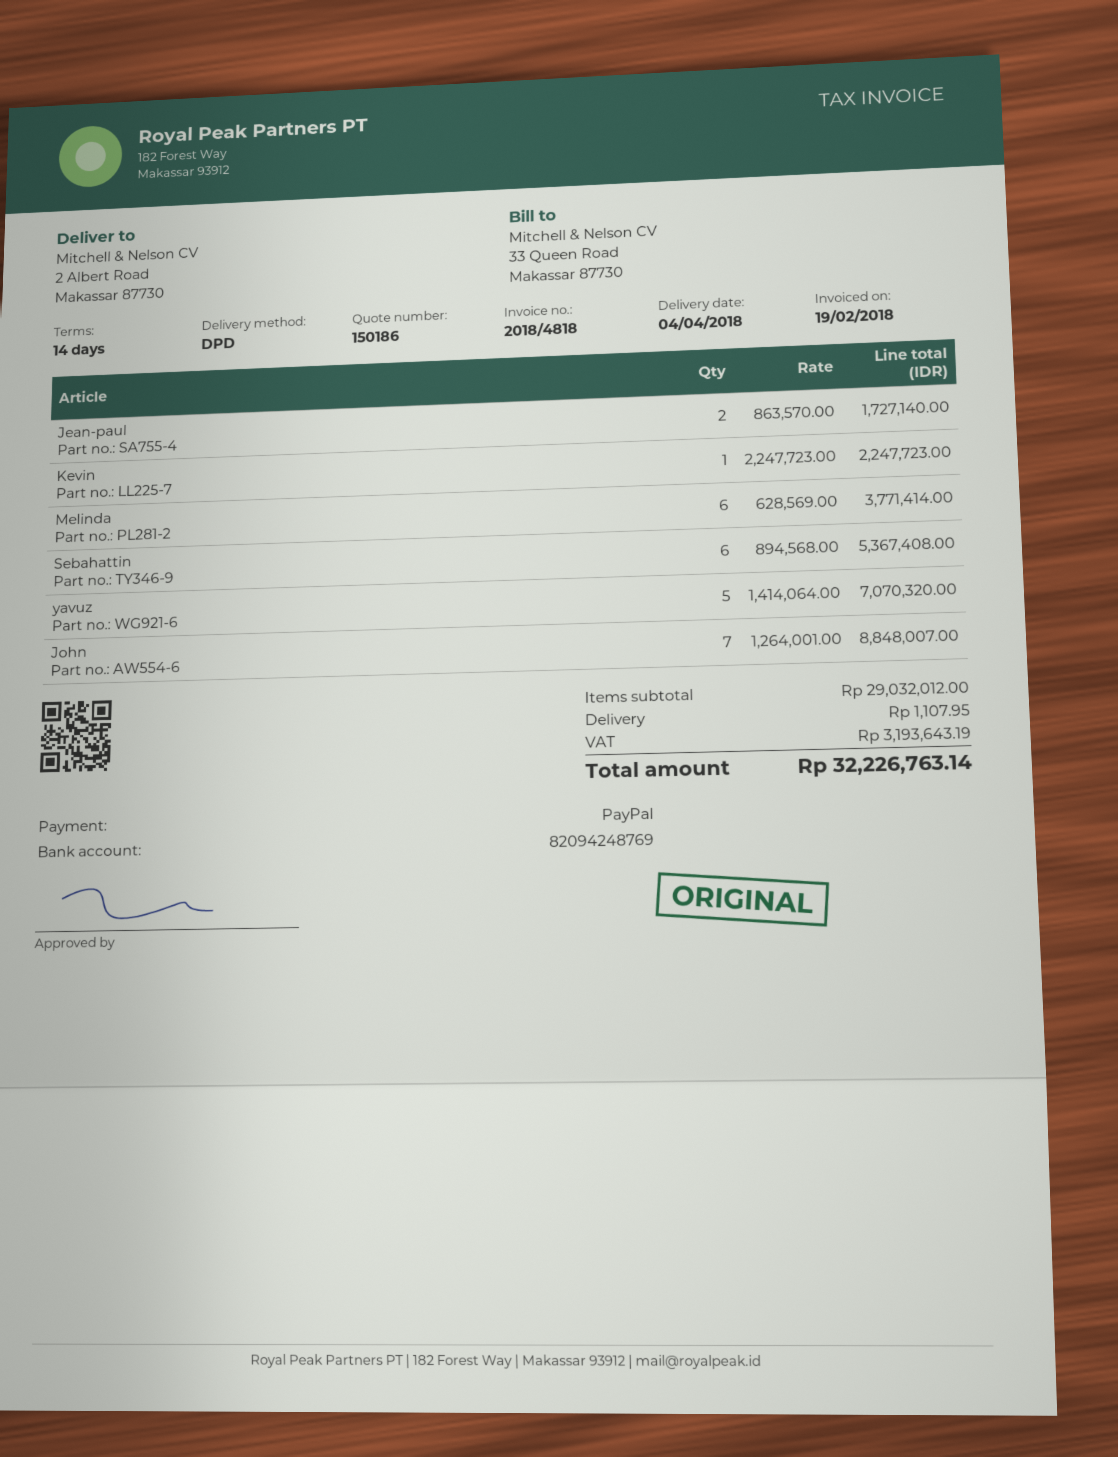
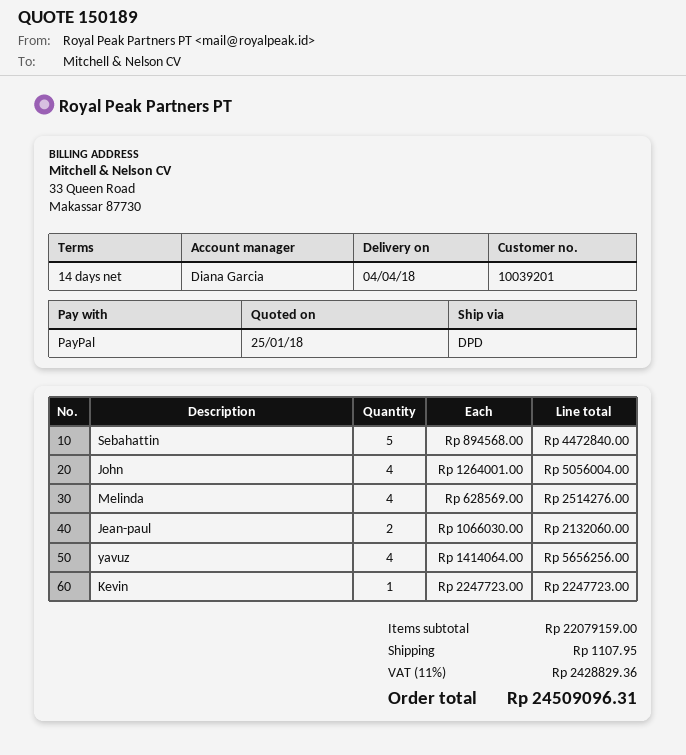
quote number: 150186 -> 150189
Jean-paul: 2 x 863570.00 = 1727140.00 -> 2 x 1066030.00 = 2132060.00
Melinda: 6 x 628569.00 = 3771414.00 -> 4 x 628569.00 = 2514276.00
Sebahattin: 6 x 894568.00 = 5367408.00 -> 5 x 894568.00 = 4472840.00
yavuz: 5 x 1414064.00 = 7070320.00 -> 4 x 1414064.00 = 5656256.00
John: 7 x 1264001.00 = 8848007.00 -> 4 x 1264001.00 = 5056004.00
subtotal: 29032012.00 -> 22079159.00
tax: 3193643.19 -> 2428829.36
total: 32226763.14 -> 24509096.31

